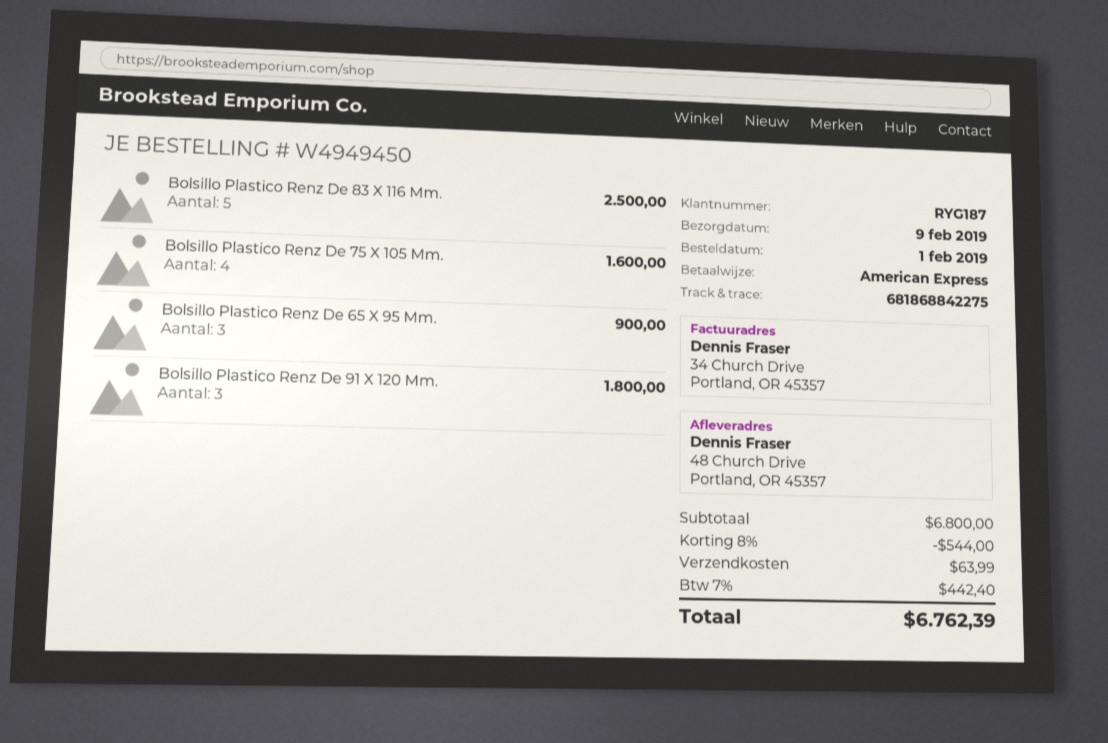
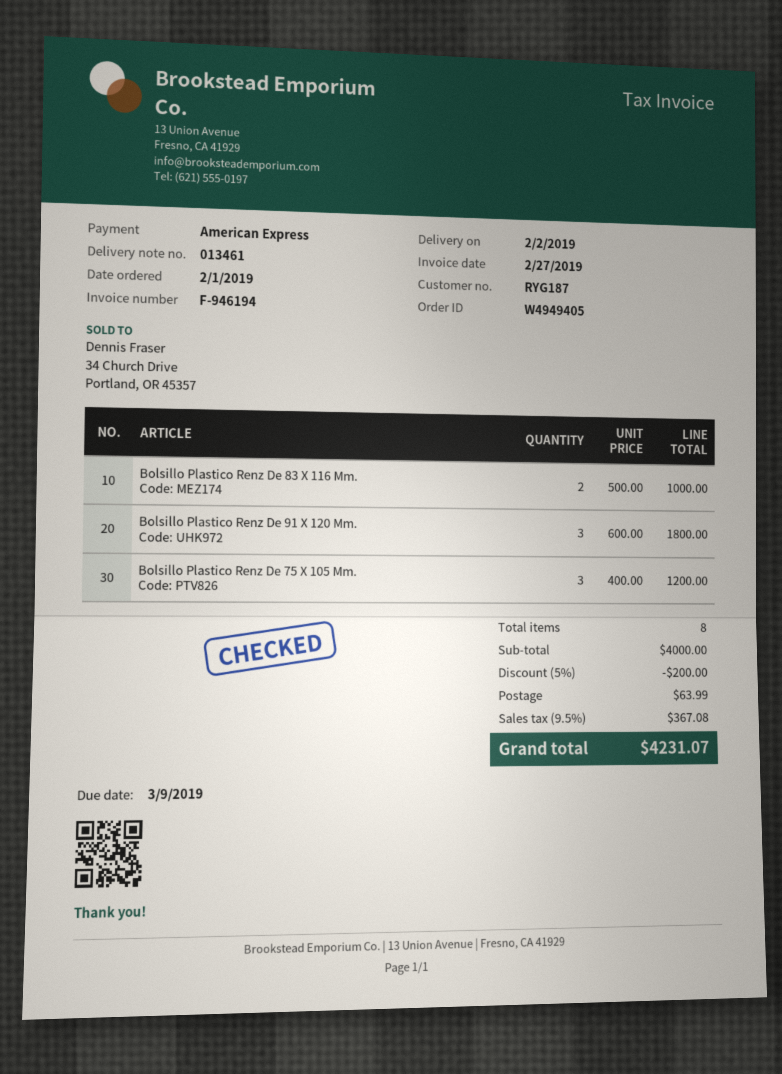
order number: W4949450 -> W4949405
delivery date: 2019-02-09 -> 2019-02-02
Bolsillo Plastico Renz De 83 X 116 Mm.: 5 for 2500.00 -> 2 for 1000.00
Bolsillo Plastico Renz De 75 X 105 Mm.: 4 for 1600.00 -> 3 for 1200.00
Bolsillo Plastico Renz De 65 X 95 Mm.: 3 for 900.00 -> none
subtotal: 6800.00 -> 4000.00
discount: 8% = 544.00 -> 5% = 200.00
tax: 7% = 442.40 -> 9.5% = 367.08
total: 6762.39 -> 4231.07

